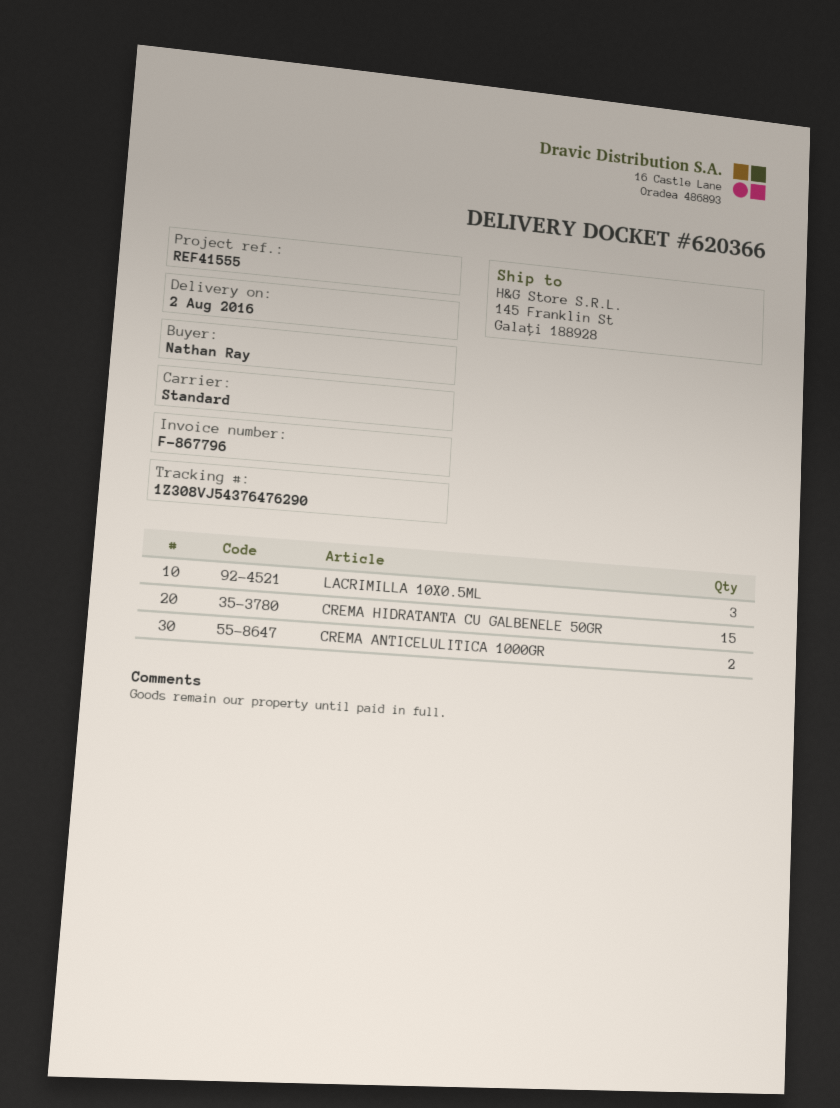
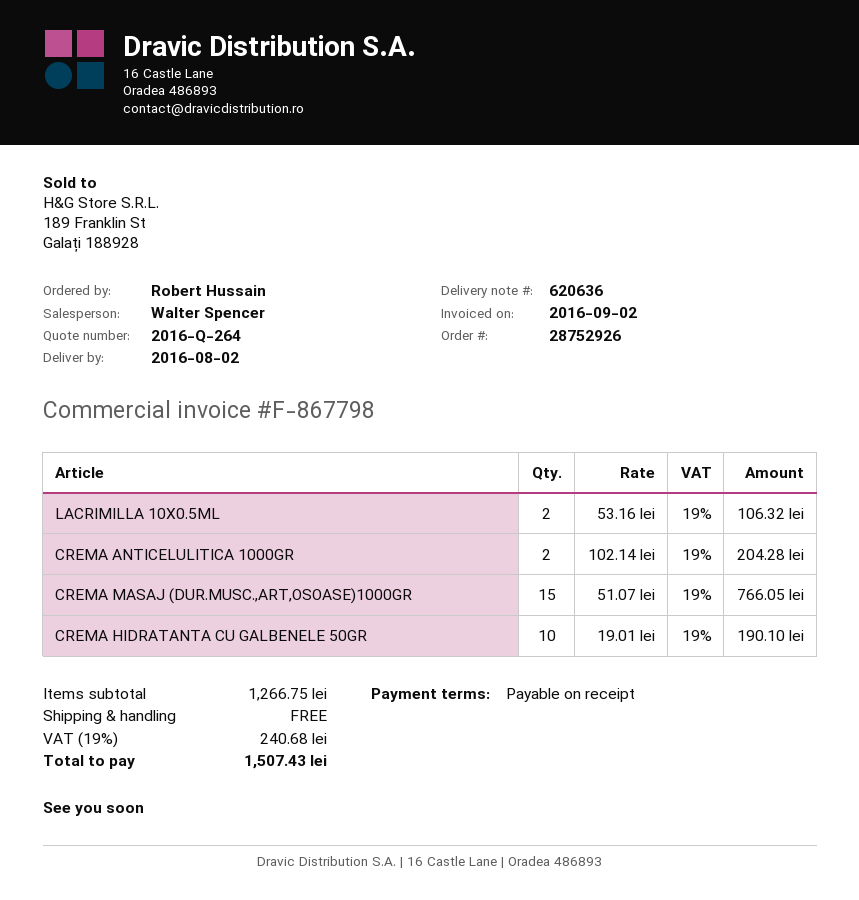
delivery note number: 620366 -> 620636
invoice number: F-867796 -> F-867798
ordered by: Nathan Ray -> Robert Hussain
LACRIMILLA 10X0.5ML: 3 -> 2
CREMA HIDRATANTA CU GALBENELE 50GR: 15 -> 10
CREMA MASAJ (DUR.MUSC.,ART,OSOASE)1000GR: none -> 15

